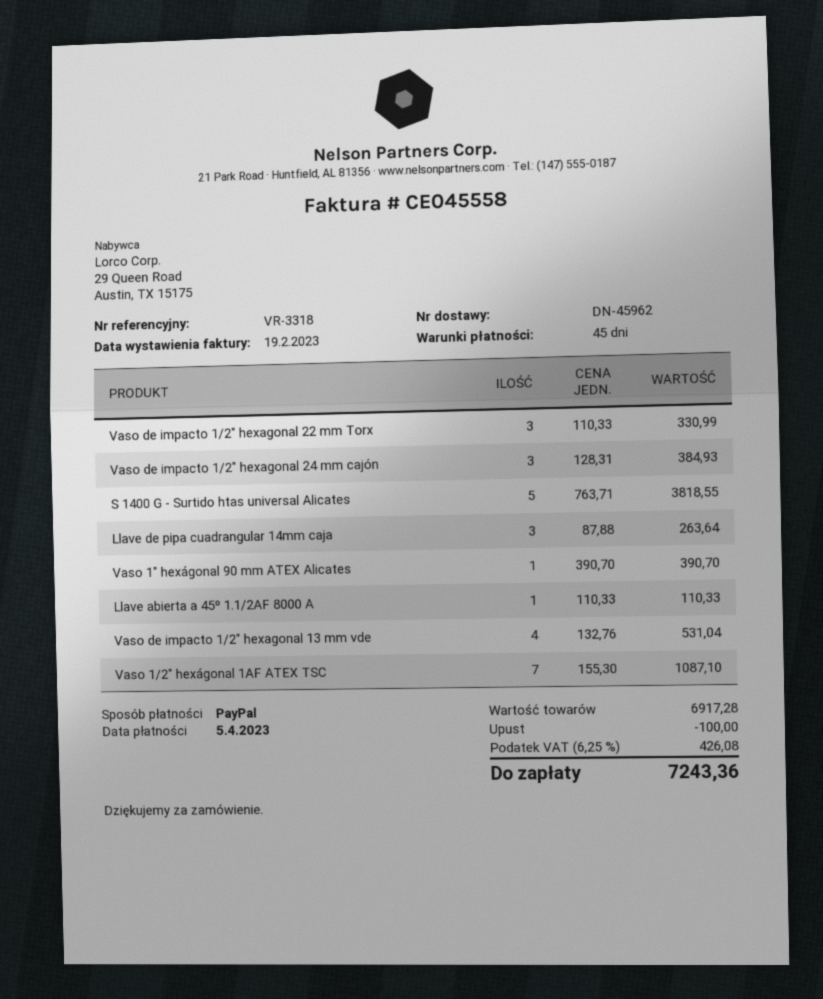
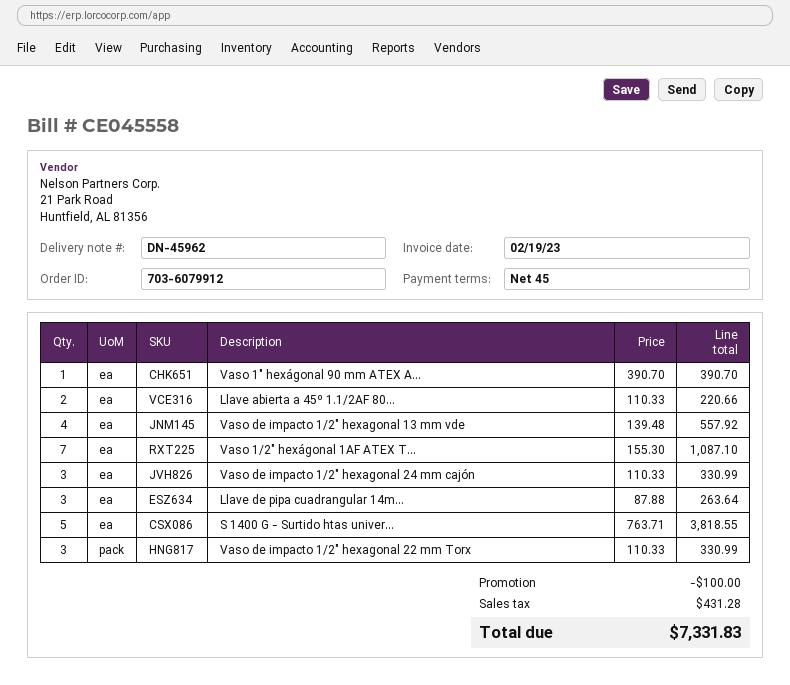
Vaso de impacto 1/2" hexagonal 24 mm cajón: 3 x 128.31 = 384.93 -> 3 x 110.33 = 330.99
Llave abierta a 45º 1.1/2AF 8000 A: 1 x 110.33 = 110.33 -> 2 x 110.33 = 220.66
Vaso de impacto 1/2" hexagonal 13 mm vde: 4 x 132.76 = 531.04 -> 4 x 139.48 = 557.92
tax: 426.08 -> 431.28
total: 7243.36 -> 7331.83

